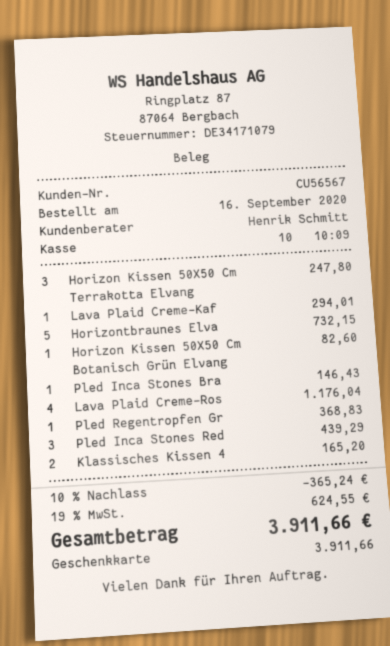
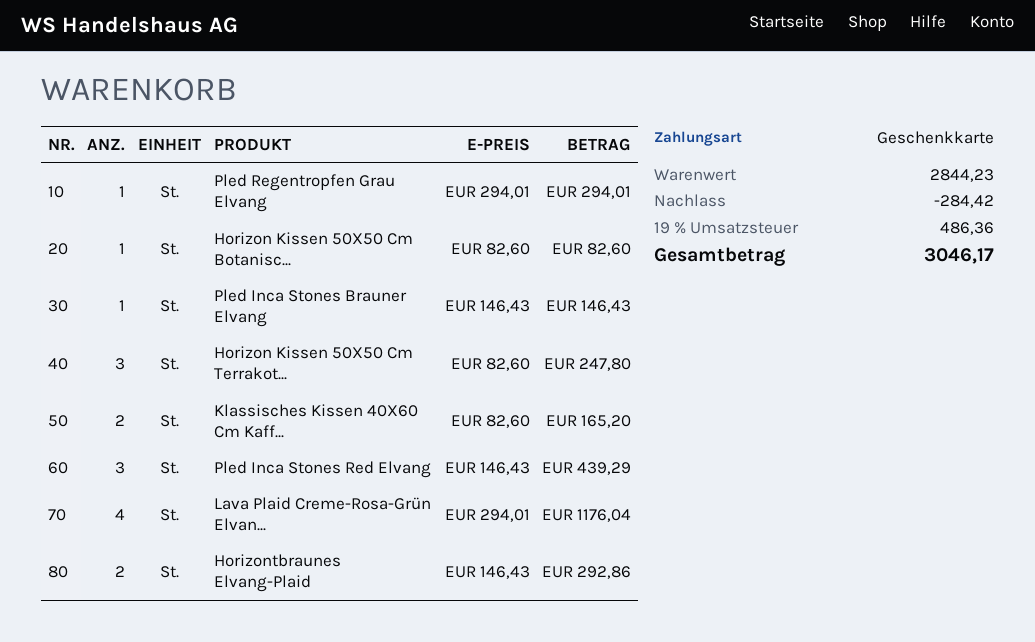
Lava Plaid Creme-Kaf: 1 for 294.01 -> none
Horizontbraunes Elva: 5 for 732.15 -> 2 for 292.86
Pled Regentropfen Gr: 1 for 368.83 -> 1 for 294.01
discount: 365.24 -> 284.42
tax: 19% = 624.55 -> 19% = 486.36
total: 3911.66 -> 3046.17

